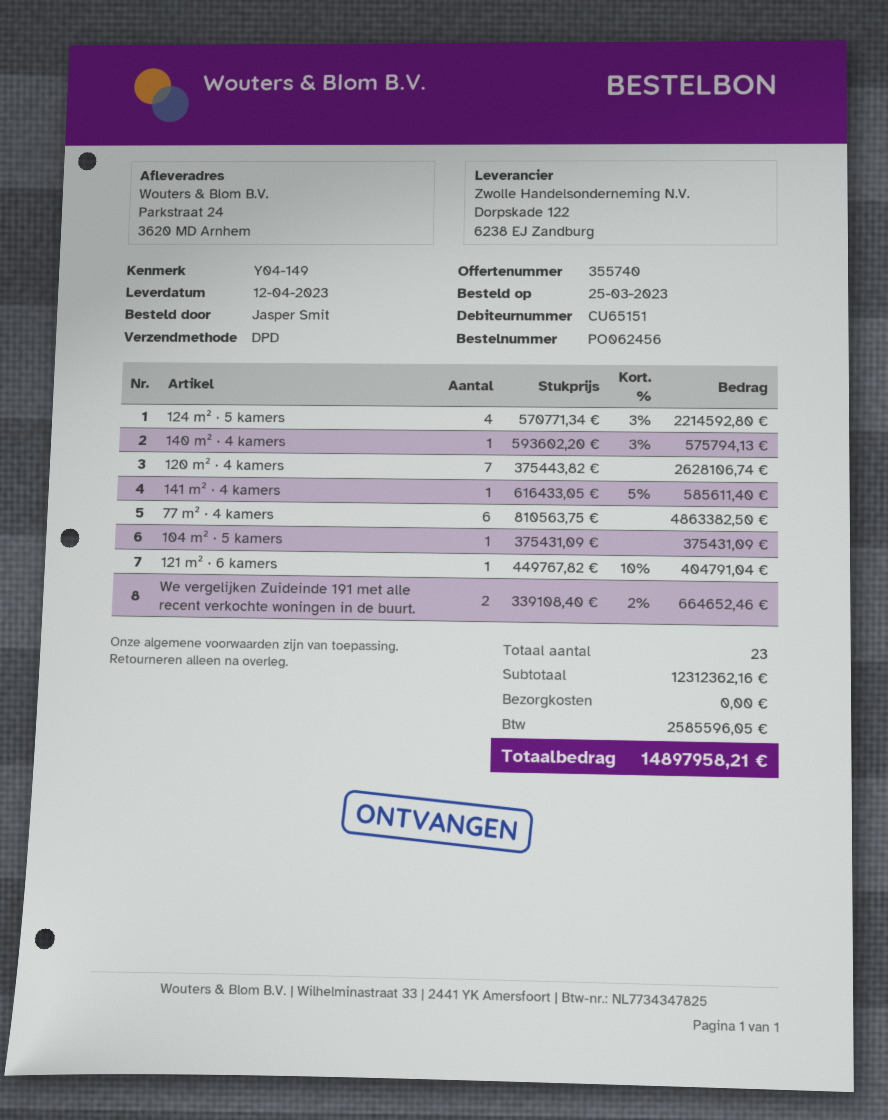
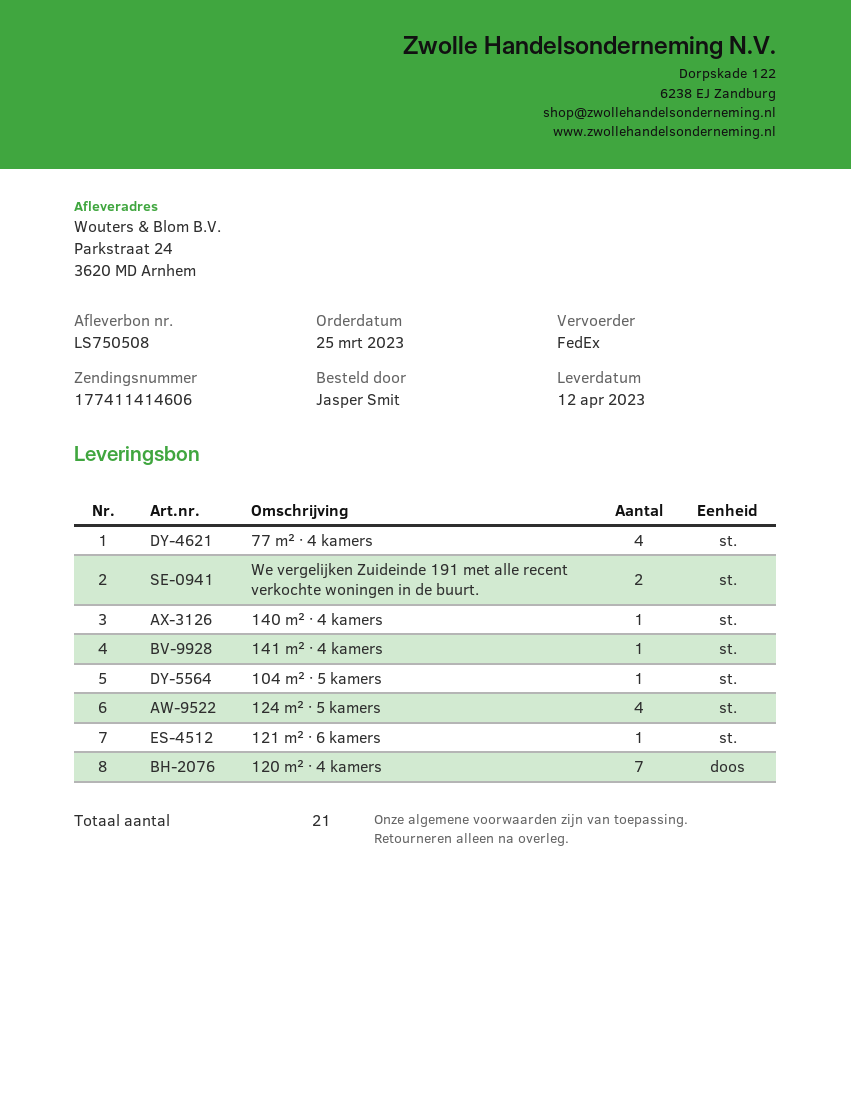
shipping method: DPD -> FedEx
77 m² · 4 kamers: 6 -> 4
total quantity: 23 -> 21

